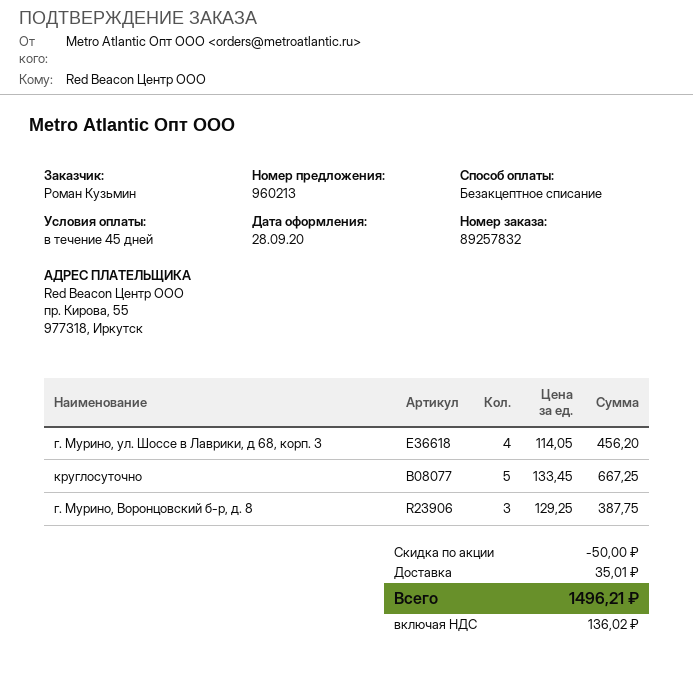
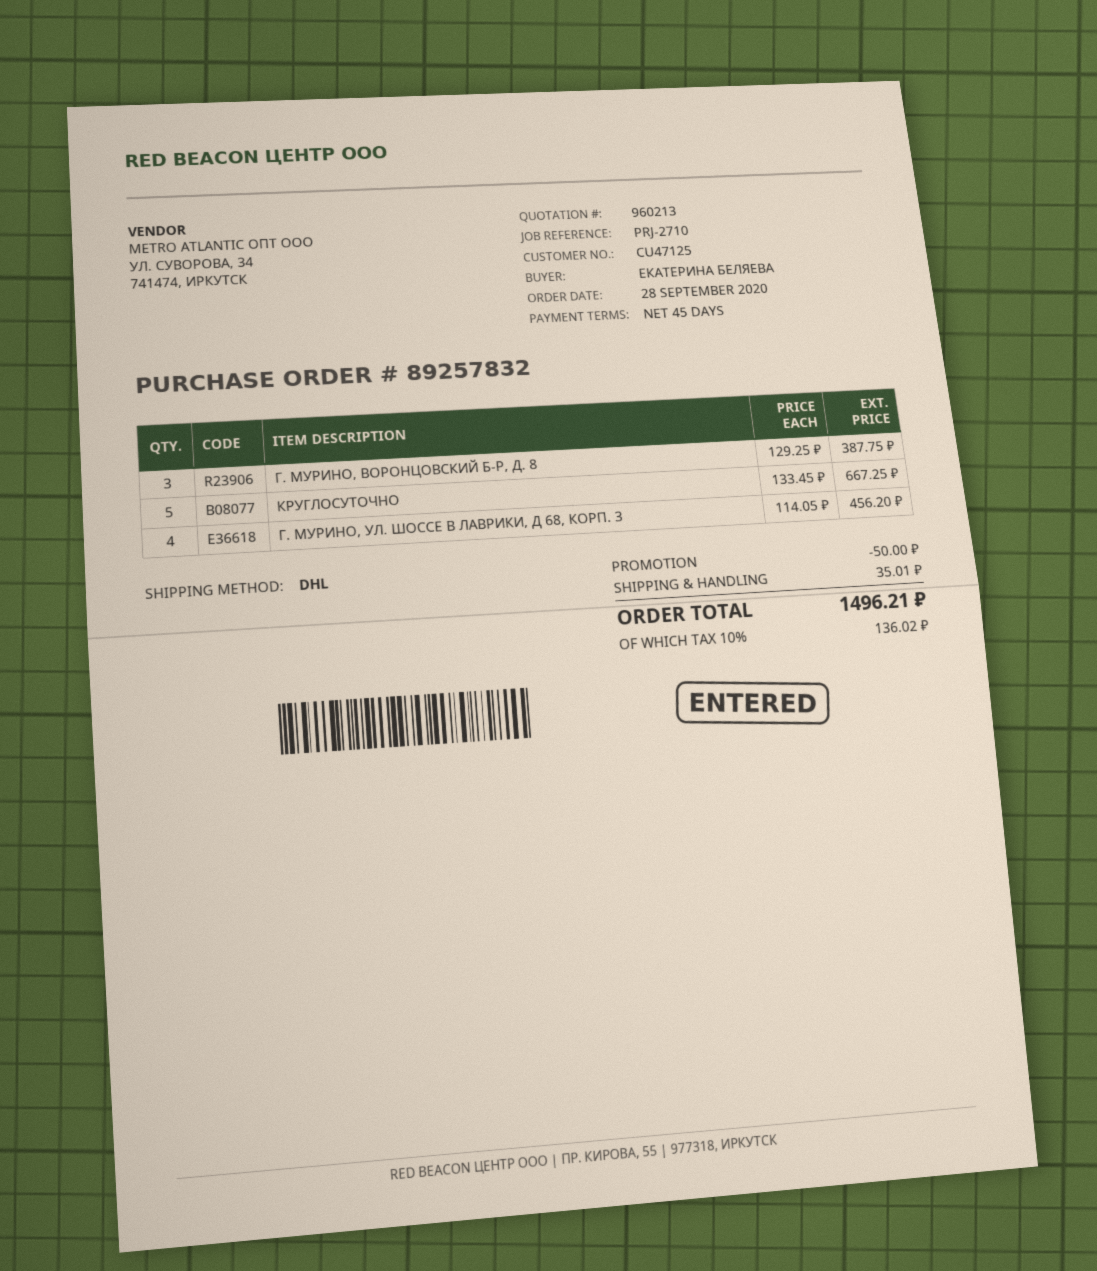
ordered by: Роман Кузьмин -> ЕКАТЕРИНА БЕЛЯЕВА

